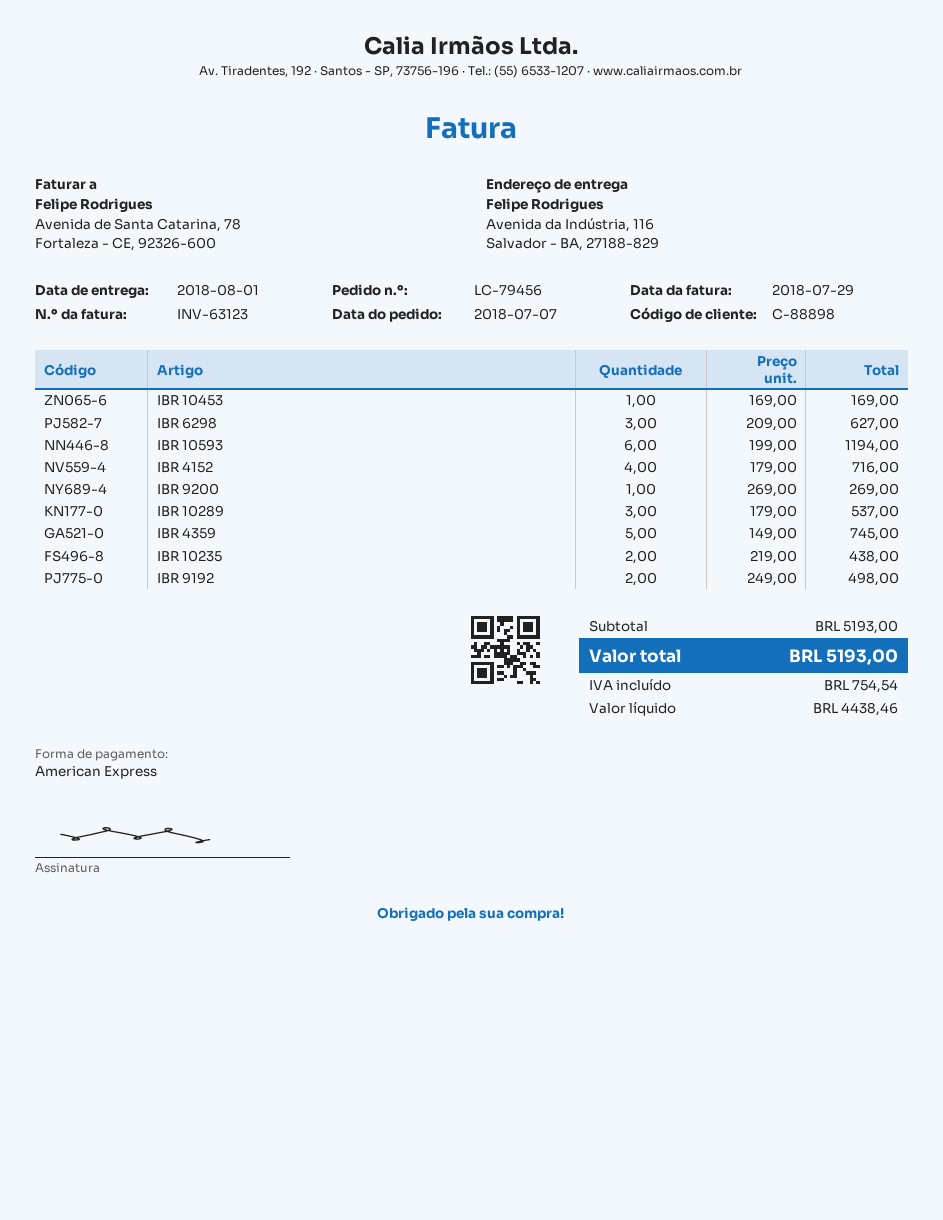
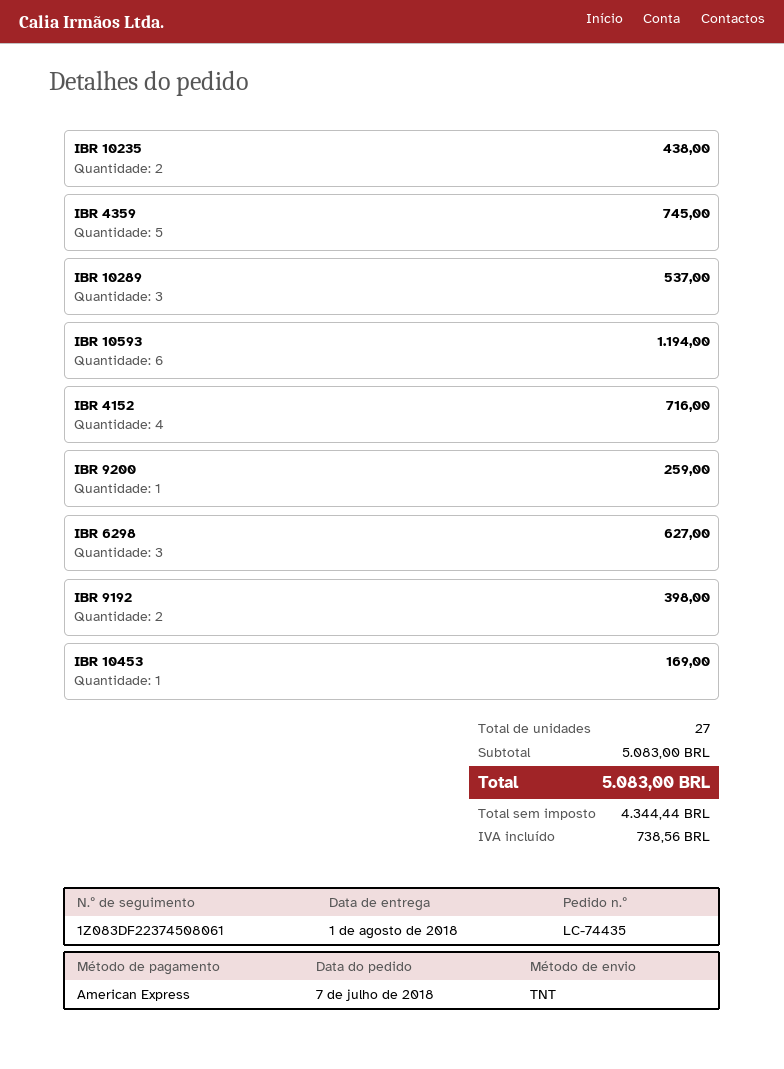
order number: LC-79456 -> LC-74435
IBR 9200: 1 for 269.00 -> 1 for 259.00
IBR 9192: 2 for 498.00 -> 2 for 398.00
subtotal: 5193.00 -> 5083.00
net: 4438.46 -> 4344.44
tax: 754.54 -> 738.56
total: 5193.00 -> 5083.00

